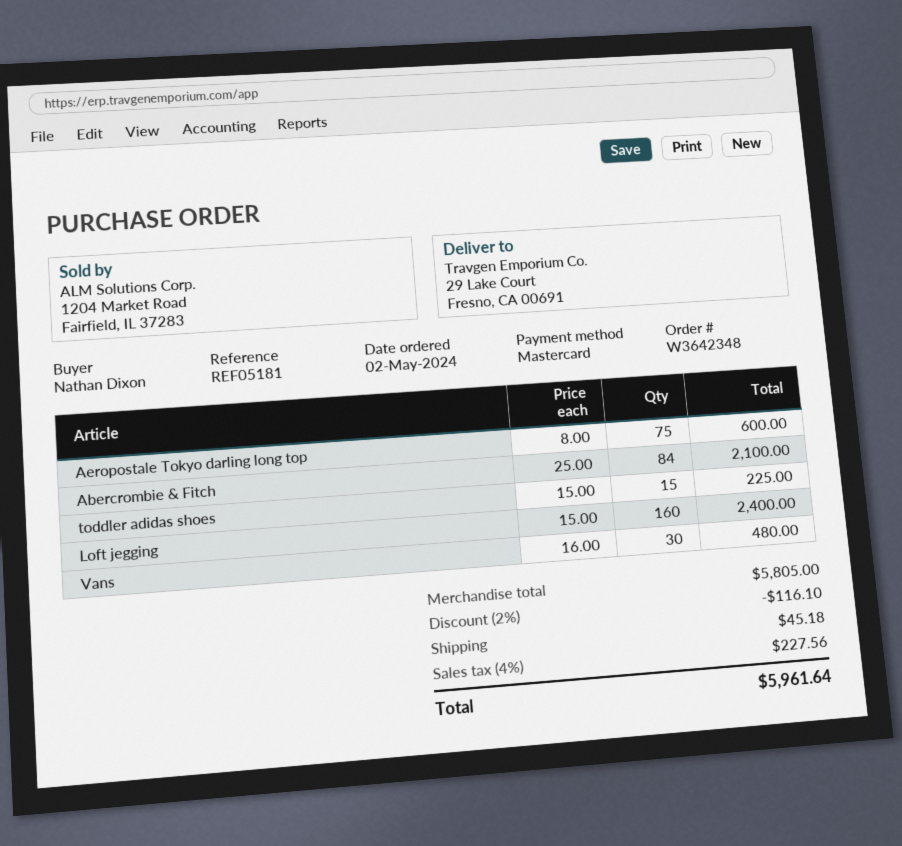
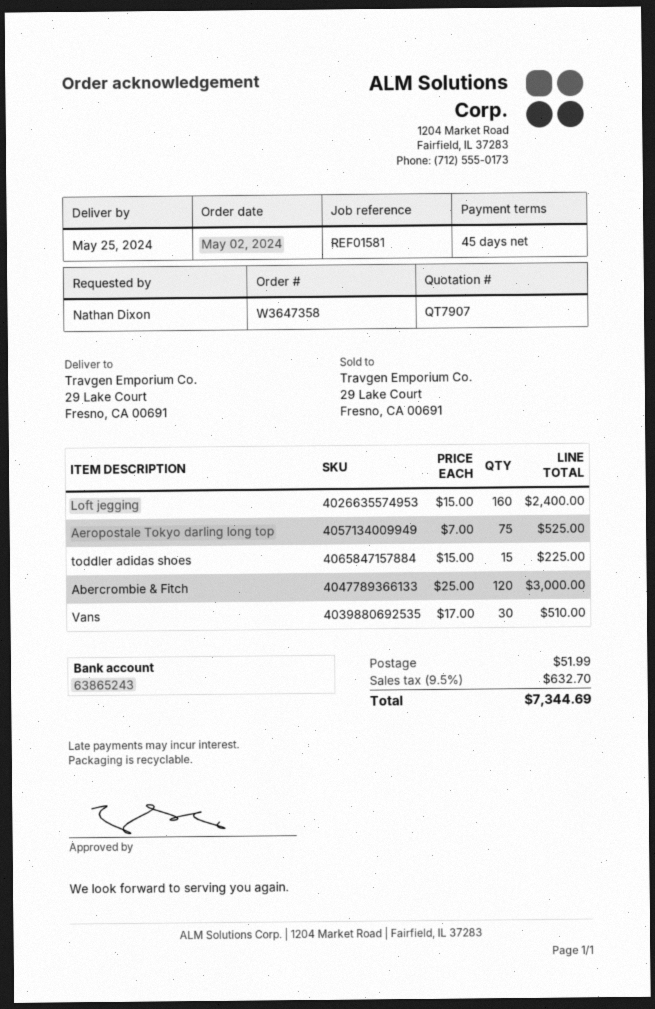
order number: W3642348 -> W3647358
reference: REF05181 -> REF01581
Aeropostale Tokyo darling long top: 75 x 8.00 = 600.00 -> 75 x 7.00 = 525.00
Abercrombie & Fitch: 84 x 25.00 = 2100.00 -> 120 x 25.00 = 3000.00
Vans: 30 x 16.00 = 480.00 -> 30 x 17.00 = 510.00
discount: 2% = 116.10 -> none
shipping: 45.18 -> 51.99
tax: 4% = 227.56 -> 9.5% = 632.70
total: 5961.64 -> 7344.69

